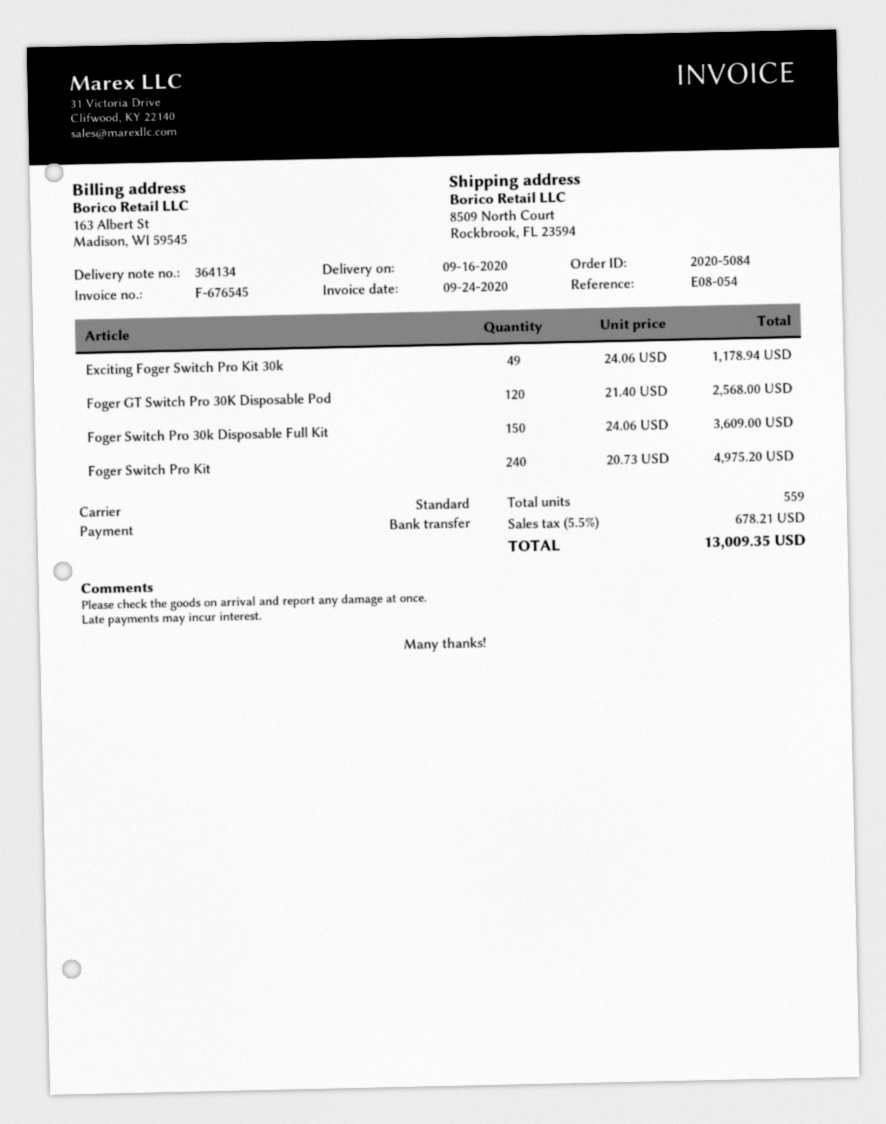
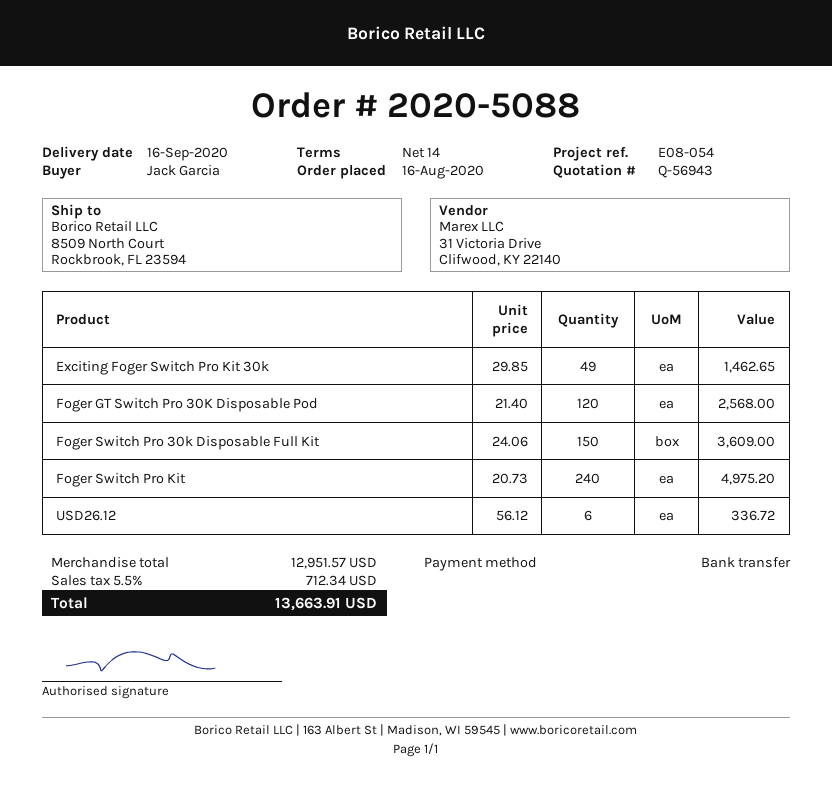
order number: 2020-5084 -> 2020-5088
Exciting Foger Switch Pro Kit 30k: 49 x 24.06 = 1178.94 -> 49 x 29.85 = 1462.65
USD26.12: none -> 6 x 56.12 = 336.72
tax: 5.5% = 678.21 -> 5.5% = 712.34
total: 13009.35 -> 13663.91

